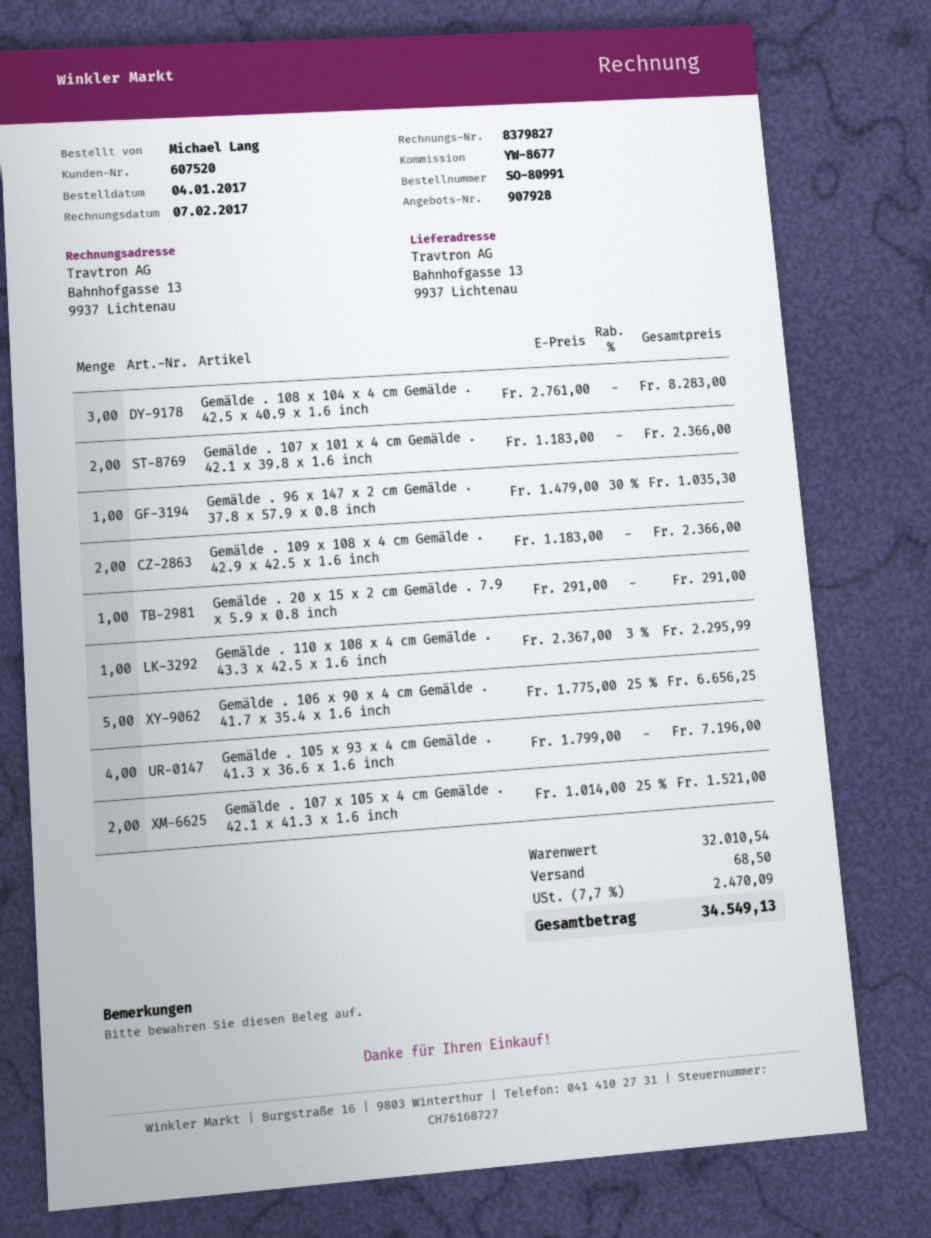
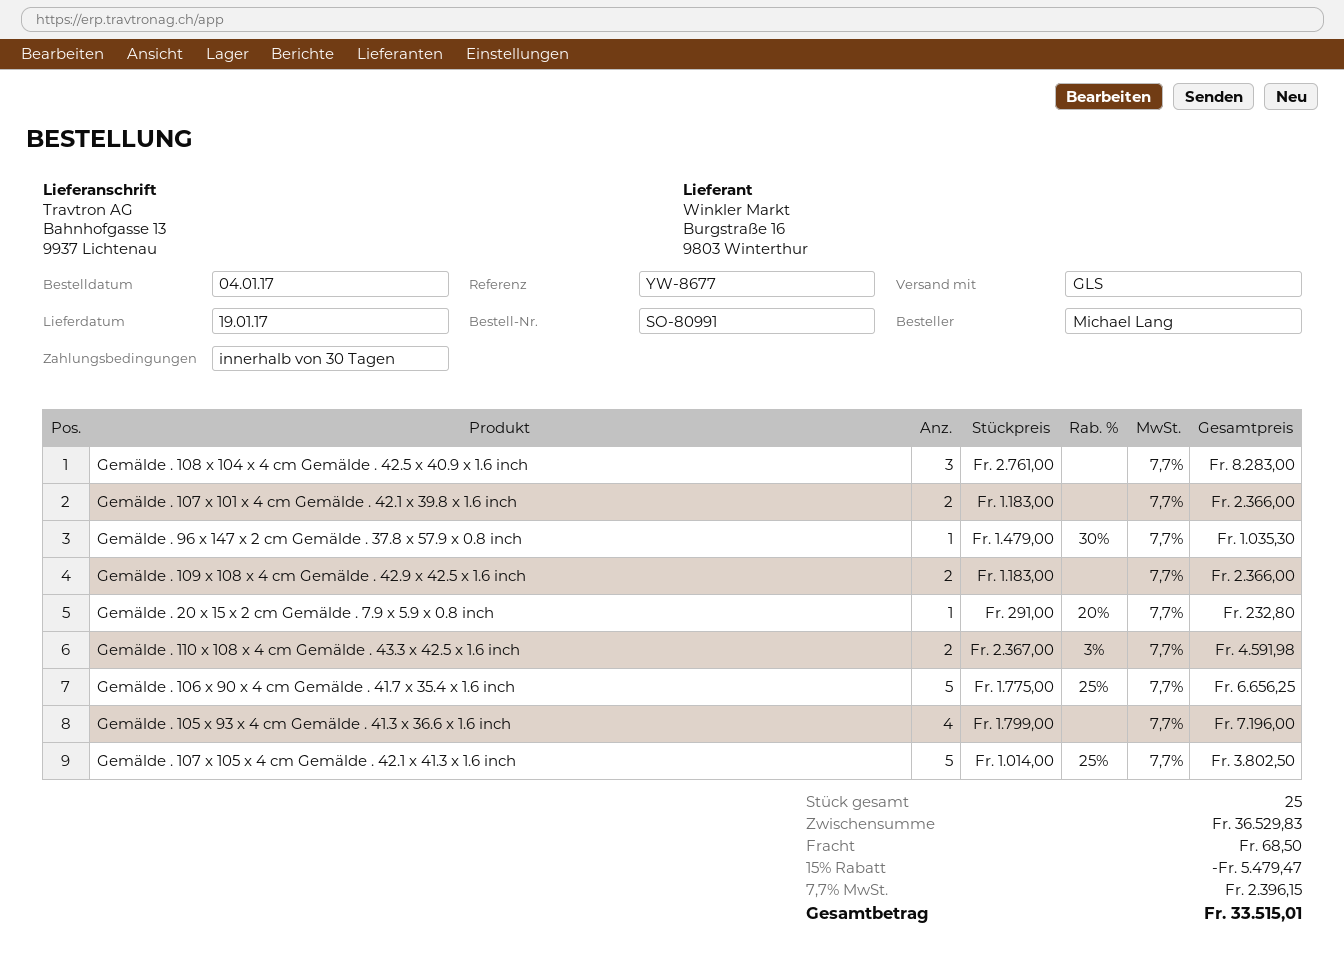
Gemälde . 20 x 15 x 2 cm Gemälde . 7.9 x 5.9 x 0.8 inch: 1 x 291.00 = 291.00 -> 1 x 291.00 - 20% = 232.80
Gemälde . 110 x 108 x 4 cm Gemälde . 43.3 x 42.5 x 1.6 inch: 1 x 2367.00 - 3% = 2295.99 -> 2 x 2367.00 - 3% = 4591.98
Gemälde . 107 x 105 x 4 cm Gemälde . 42.1 x 41.3 x 1.6 inch: 2 x 1014.00 - 25% = 1521.00 -> 5 x 1014.00 - 25% = 3802.50
subtotal: 32010.54 -> 36529.83
discount: none -> 15% = 5479.47
tax: 7.7% = 2470.09 -> 7.7% = 2396.15
total: 34549.13 -> 33515.01

